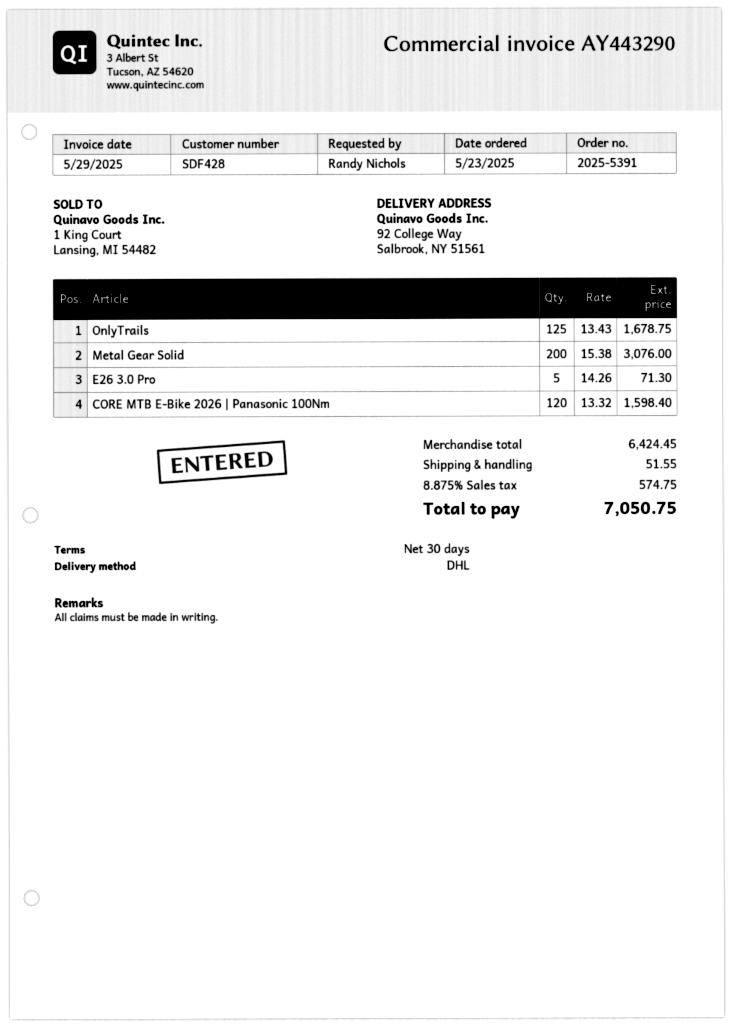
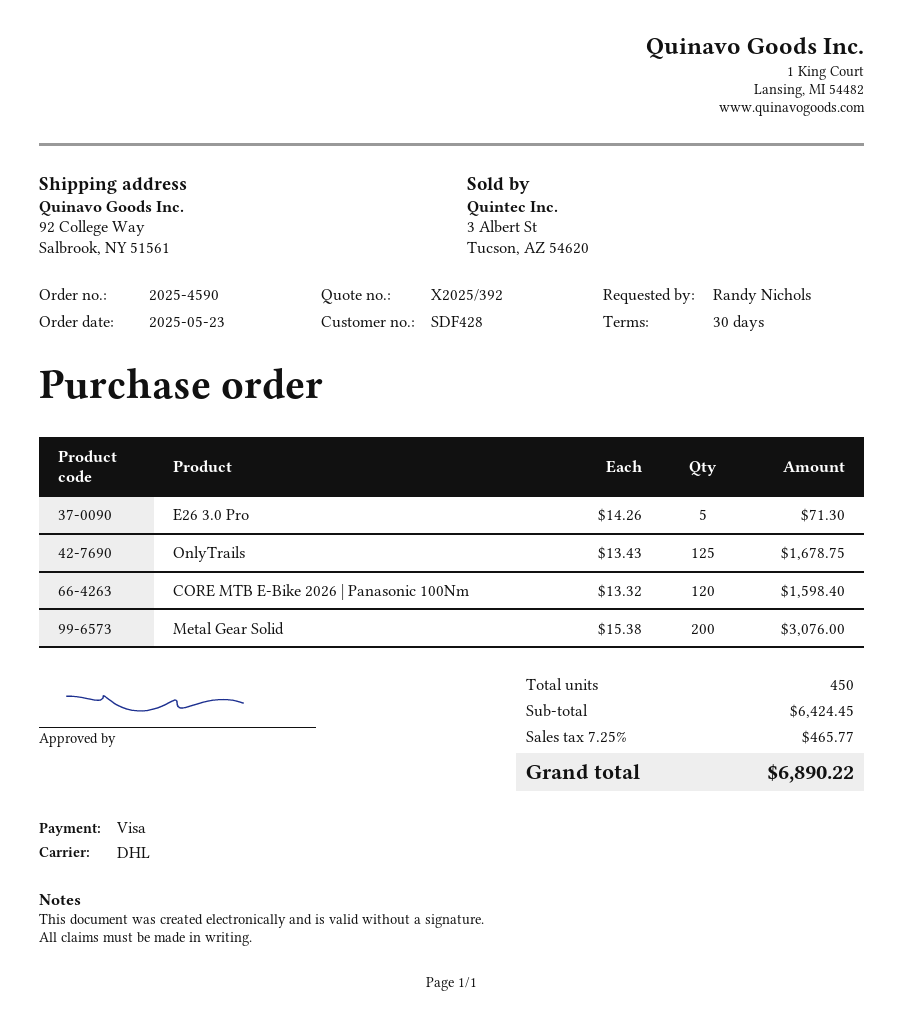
order number: 2025-5391 -> 2025-4590
shipping: 51.55 -> none
tax: 8.875% = 574.75 -> 7.25% = 465.77
total: 7050.75 -> 6890.22

